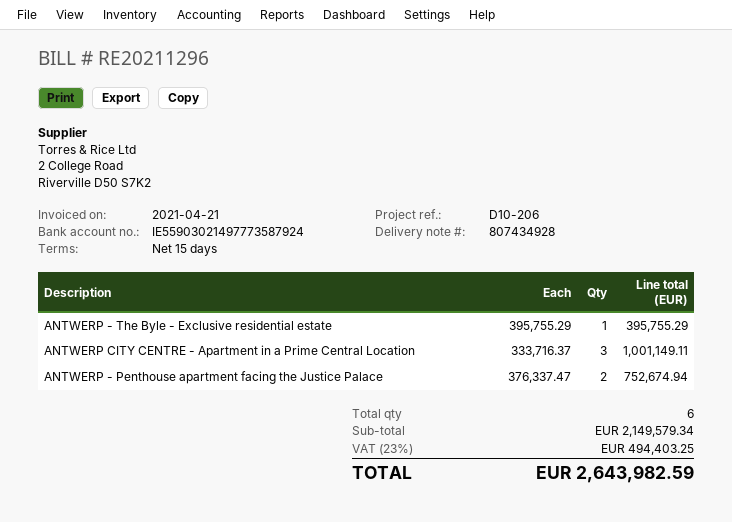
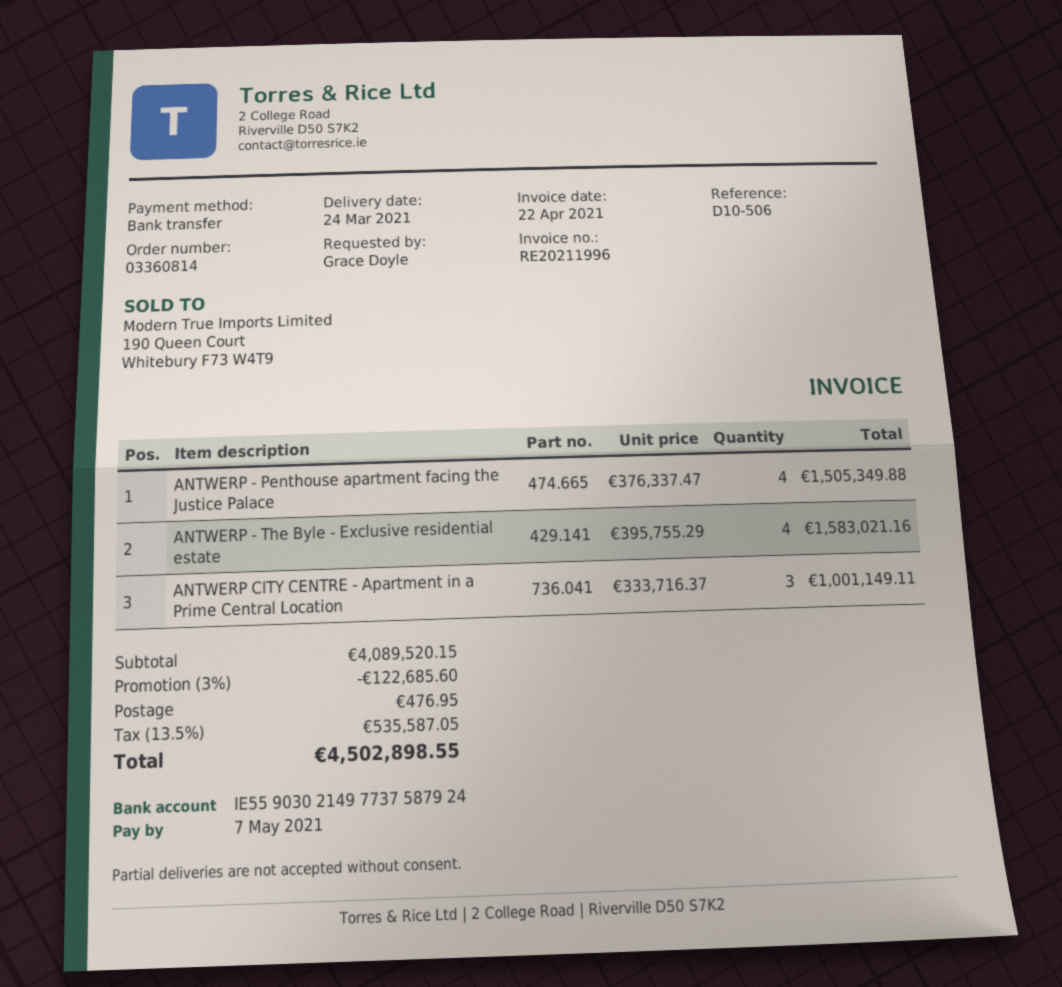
invoice number: RE20211296 -> RE20211996
invoice date: 2021-04-21 -> 2021-04-22
reference: D10-206 -> D10-506
bank account: IE55903021497773587924 -> IE55903021497737587924
ANTWERP - The Byle - Exclusive residential estate: 1 x 395755.29 = 395755.29 -> 4 x 395755.29 = 1583021.16
ANTWERP - Penthouse apartment facing the Justice Palace: 2 x 376337.47 = 752674.94 -> 4 x 376337.47 = 1505349.88
subtotal: 2149579.34 -> 4089520.15
discount: none -> 3% = 122685.60
shipping: none -> 476.95
tax: 23% = 494403.25 -> 13.5% = 535587.05
total: 2643982.59 -> 4502898.55

